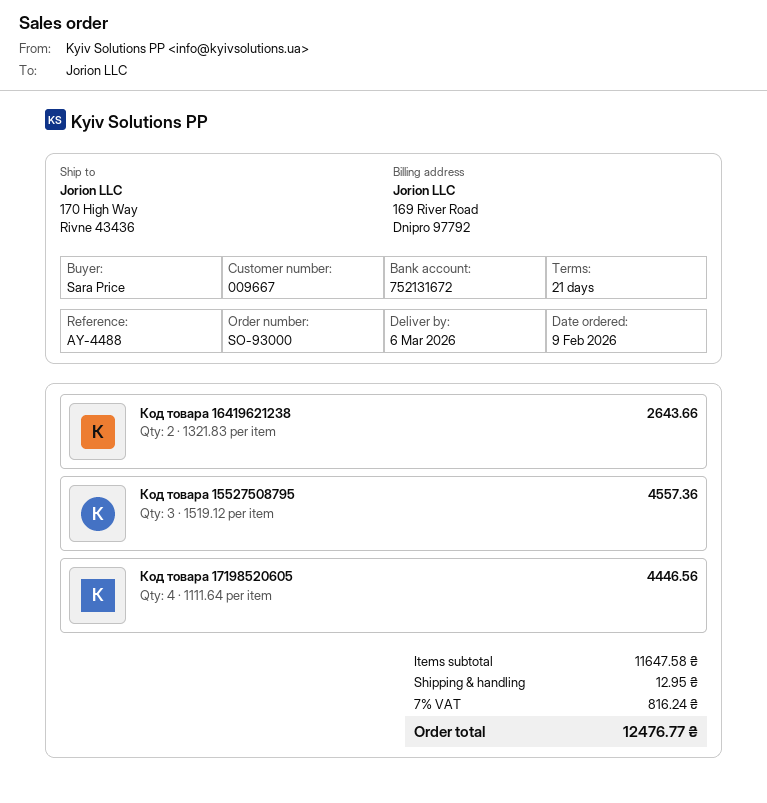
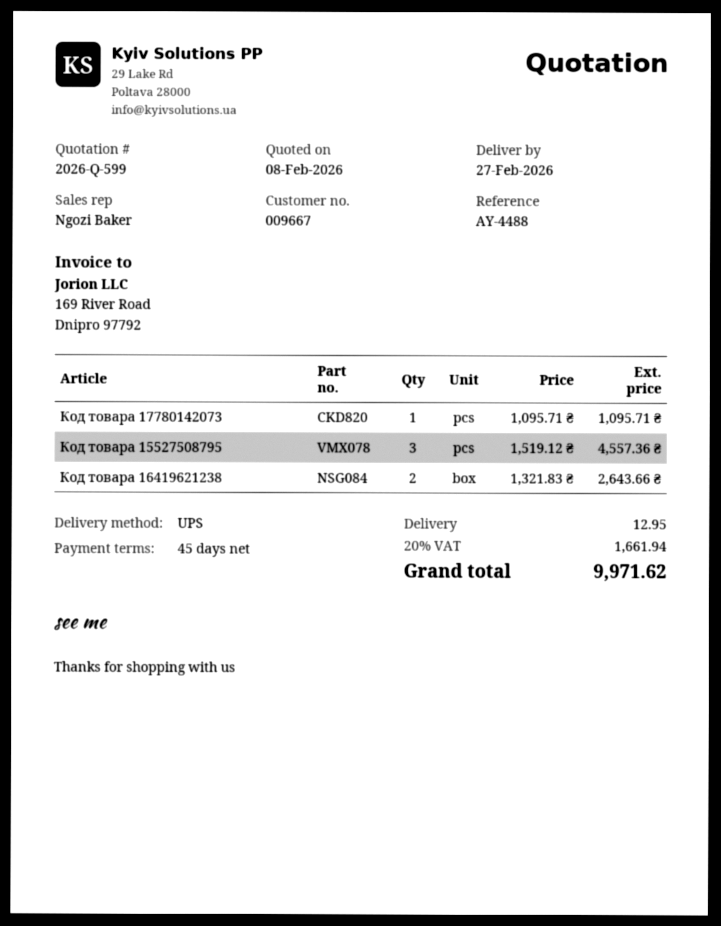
delivery date: 2026-03-06 -> 2026-02-27
payment terms: 21 days -> 45 days
Код товара 17198520605: 4 x 1111.64 = 4446.56 -> none
Код товара 17780142073: none -> 1 x 1095.71 = 1095.71
tax: 7% = 816.24 -> 20% = 1661.94
total: 12476.77 -> 9971.62

